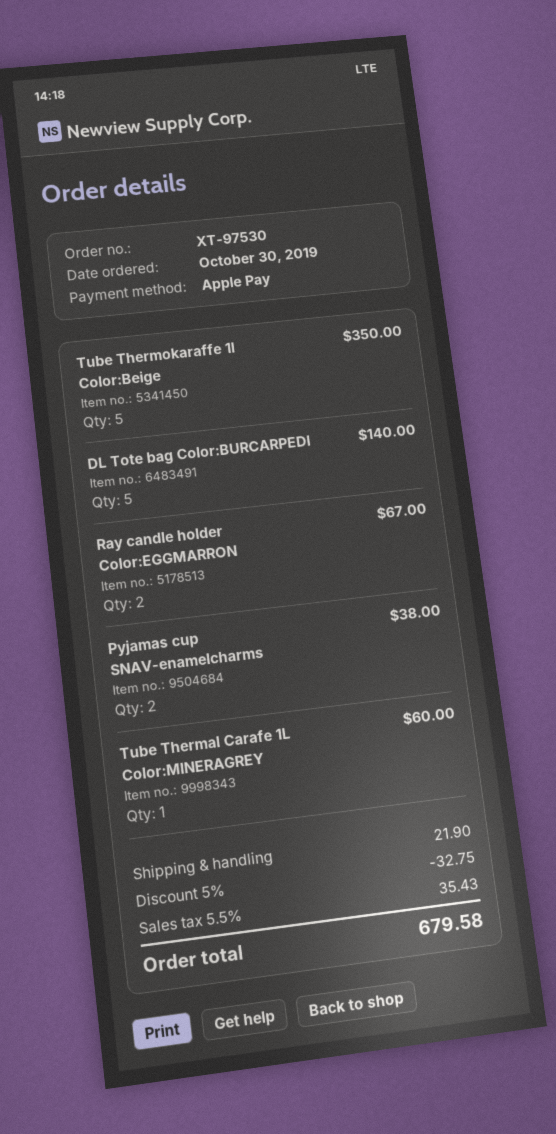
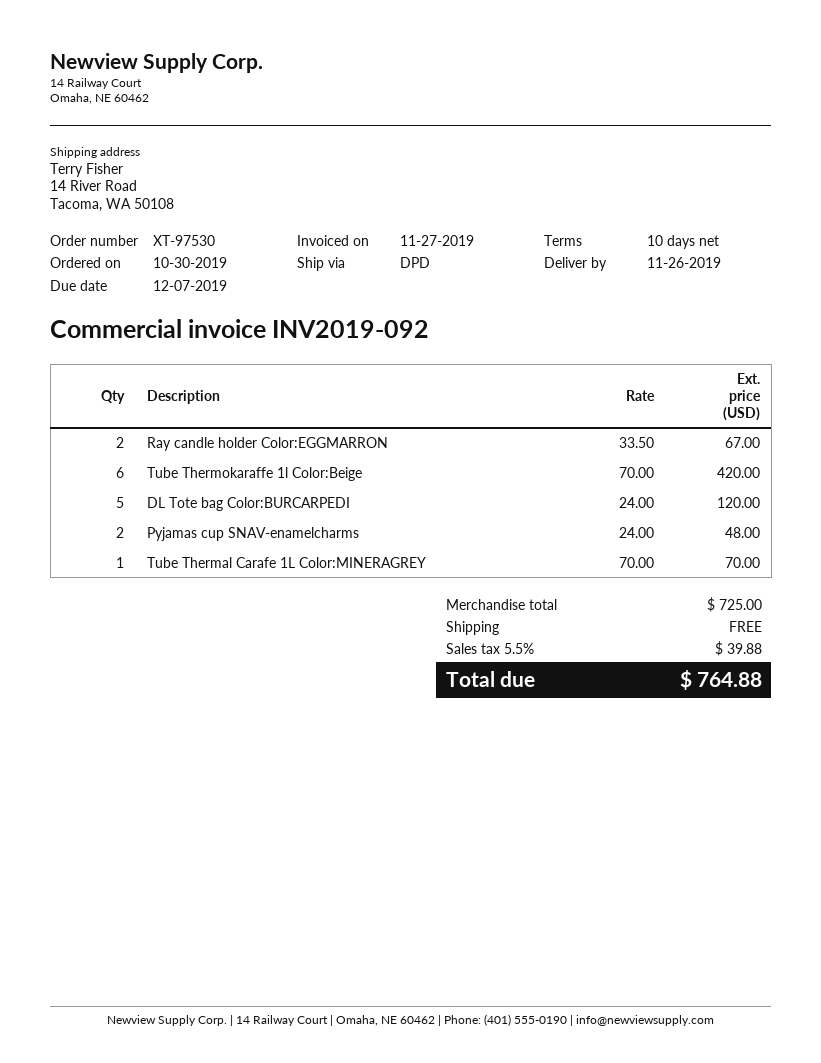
Tube Thermokaraffe 1l Color:Beige: 5 for 350.00 -> 6 for 420.00
DL Tote bag Color:BURCARPEDI: 5 for 140.00 -> 5 for 120.00
Pyjamas cup SNAV-enamelcharms: 2 for 38.00 -> 2 for 48.00
Tube Thermal Carafe 1L Color:MINERAGREY: 1 for 60.00 -> 1 for 70.00
discount: 5% = 32.75 -> none
shipping: 21.90 -> 0.00
tax: 5.5% = 35.43 -> 5.5% = 39.88
total: 679.58 -> 764.88

